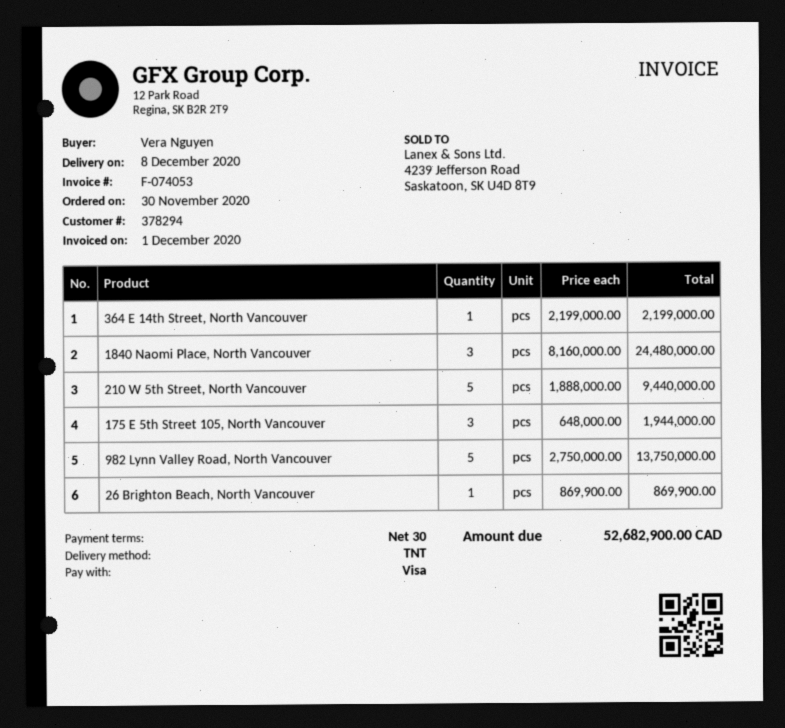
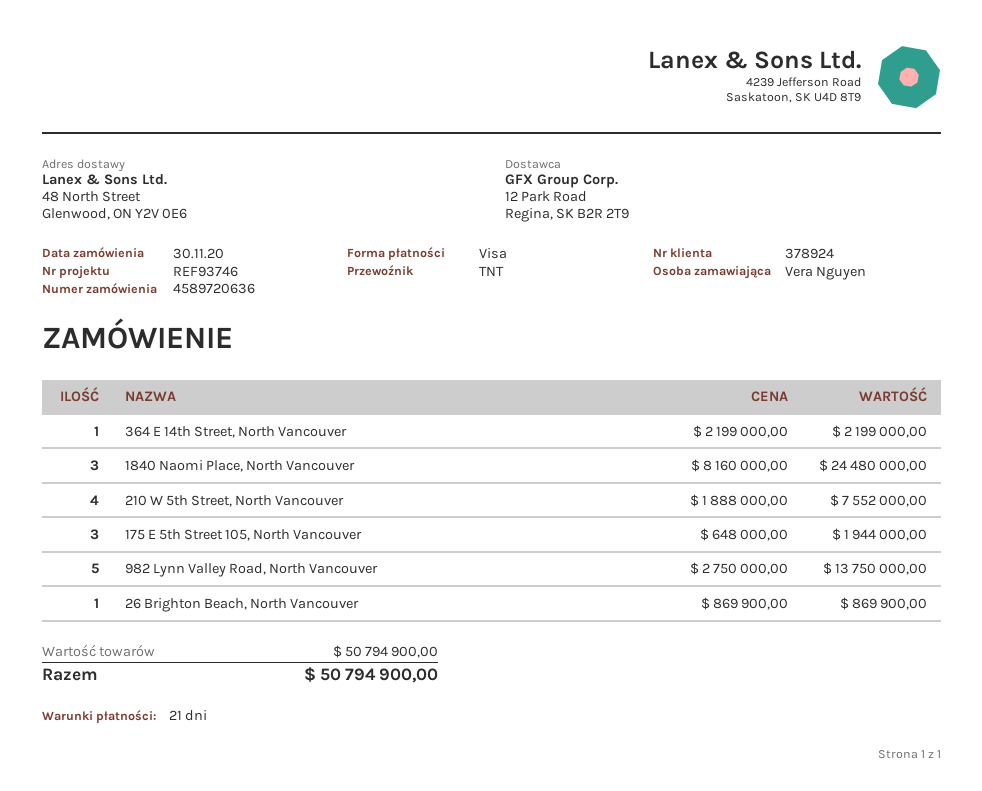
payment terms: 30 days -> 21 days
customer number: 378294 -> 378924
210 W 5th Street, North Vancouver: 5 x 1888000.00 = 9440000.00 -> 4 x 1888000.00 = 7552000.00
total: 52682900.00 -> 50794900.00

